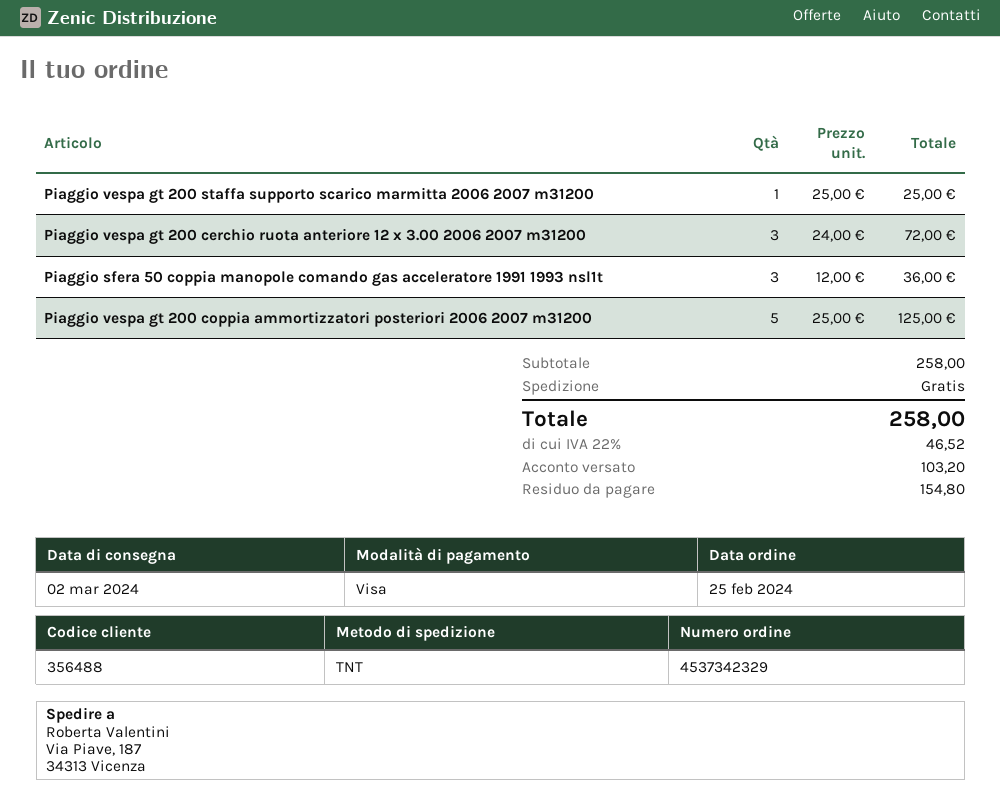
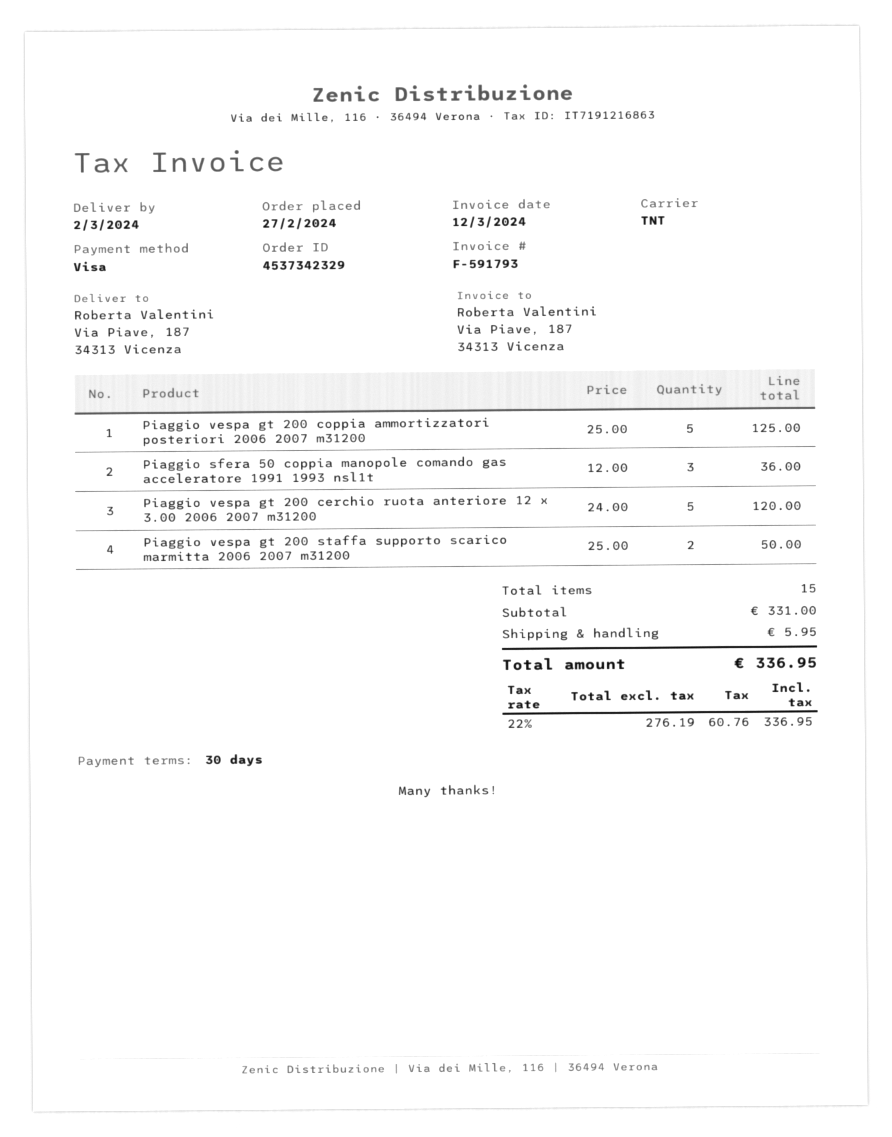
order date: 2024-02-25 -> 2024-02-27
Piaggio vespa gt 200 staffa supporto scarico marmitta 2006 2007 m31200: 1 x 25.00 = 25.00 -> 2 x 25.00 = 50.00
Piaggio vespa gt 200 cerchio ruota anteriore 12 x 3.00 2006 2007 m31200: 3 x 24.00 = 72.00 -> 5 x 24.00 = 120.00
subtotal: 258.00 -> 331.00
shipping: 0.00 -> 5.95
tax: 22% = 46.52 -> 22% = 60.76
total: 258.00 -> 336.95

